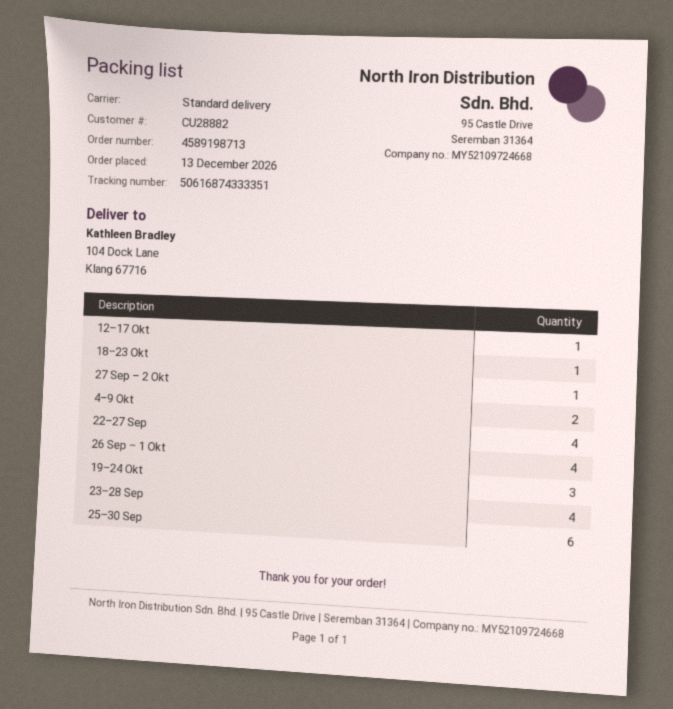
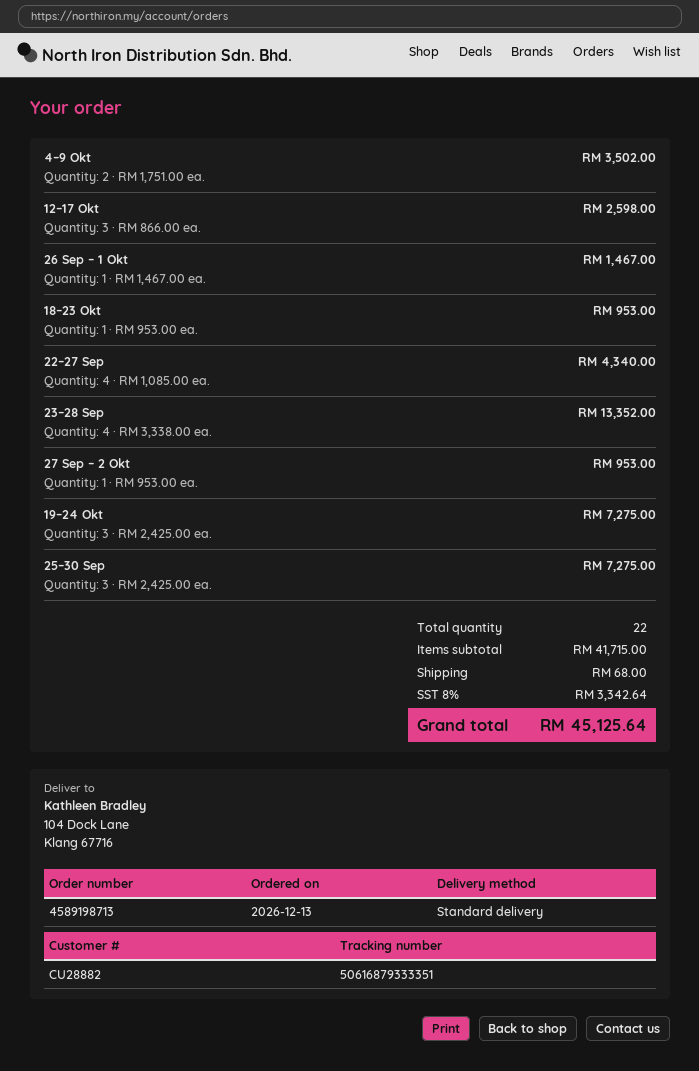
tracking number: 50616874333351 -> 50616879333351
12–17 Okt: 1 -> 3
26 Sep – 1 Okt: 4 -> 1
25–30 Sep: 6 -> 3

